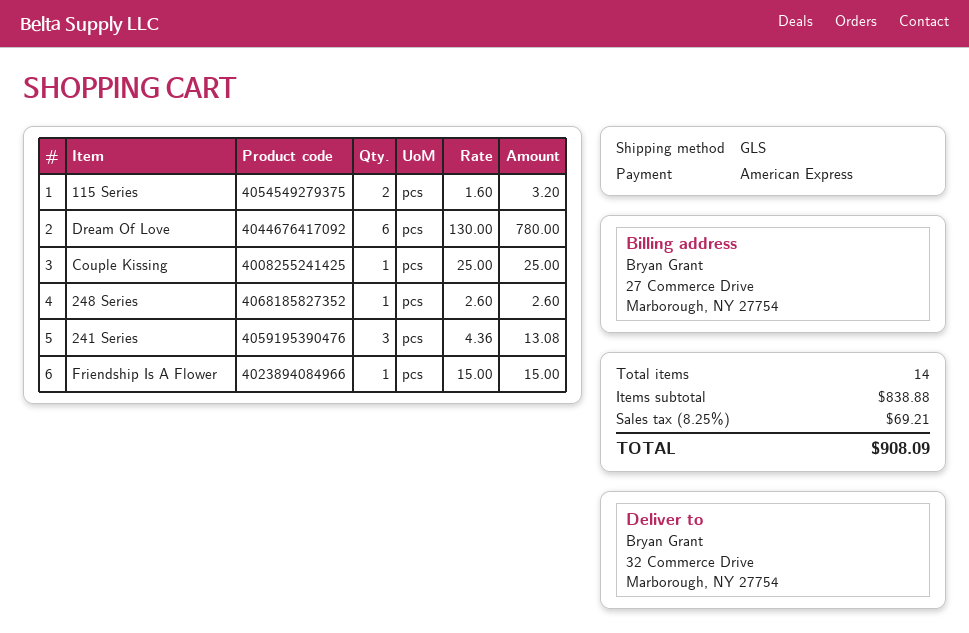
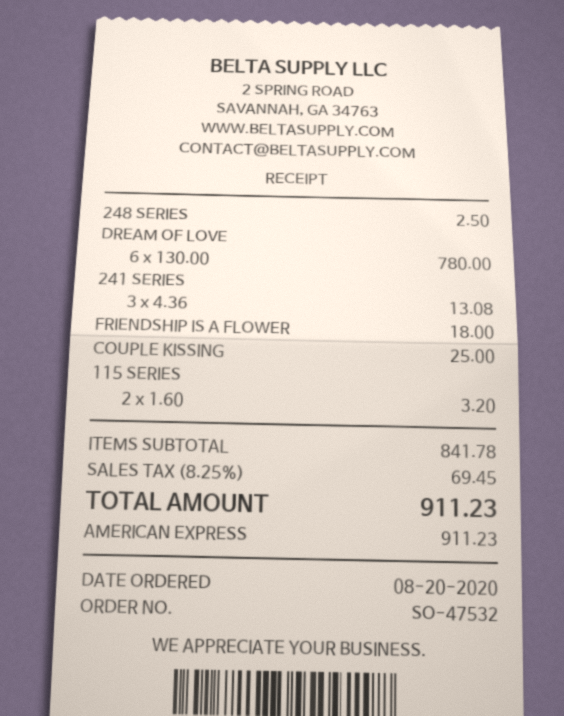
248 Series: 1 x 2.60 = 2.60 -> 1 x 2.50 = 2.50
Friendship Is A Flower: 1 x 15.00 = 15.00 -> 1 x 18.00 = 18.00
subtotal: 838.88 -> 841.78
tax: 8.25% = 69.21 -> 8.25% = 69.45
total: 908.09 -> 911.23

